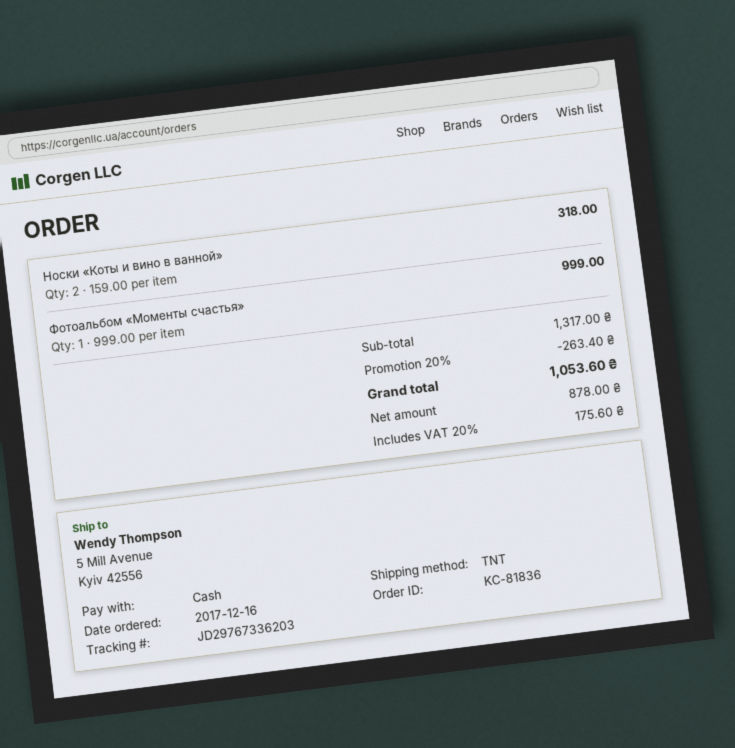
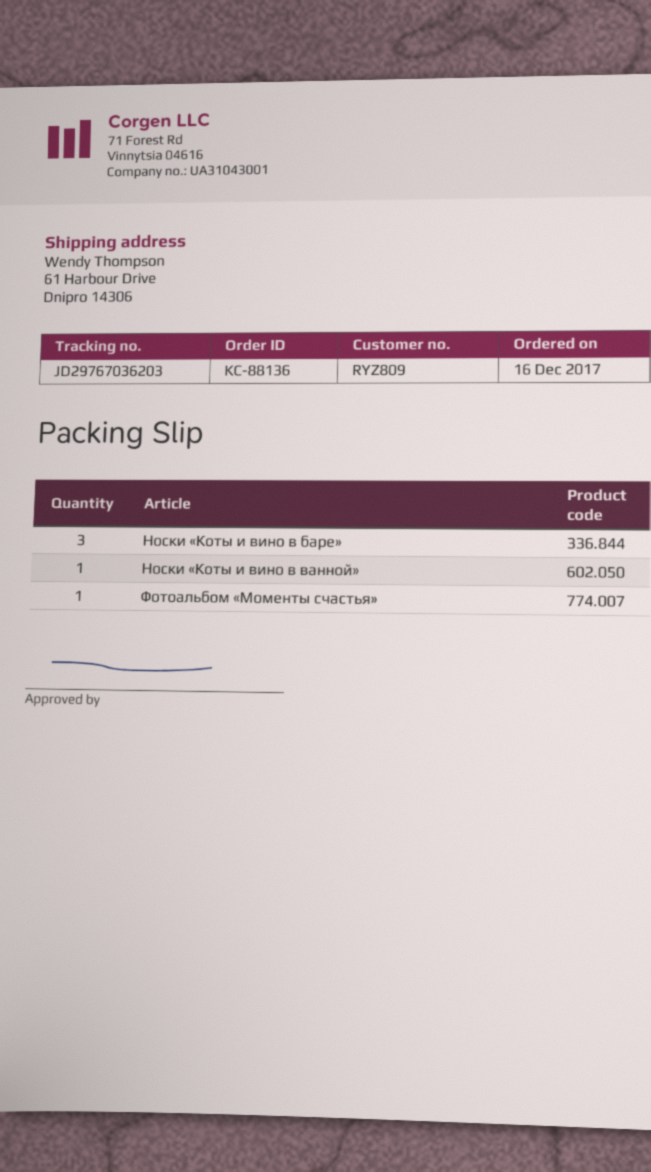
order number: KC-81836 -> KC-88136
tracking number: JD29767336203 -> JD29767036203
ship to: 5 Mill Avenue, Kyiv 42556 -> 61 Harbour Drive, Dnipro 14306
Носки «Коты и вино в ванной»: 2 -> 1
Носки «Коты и вино в баре»: none -> 3

